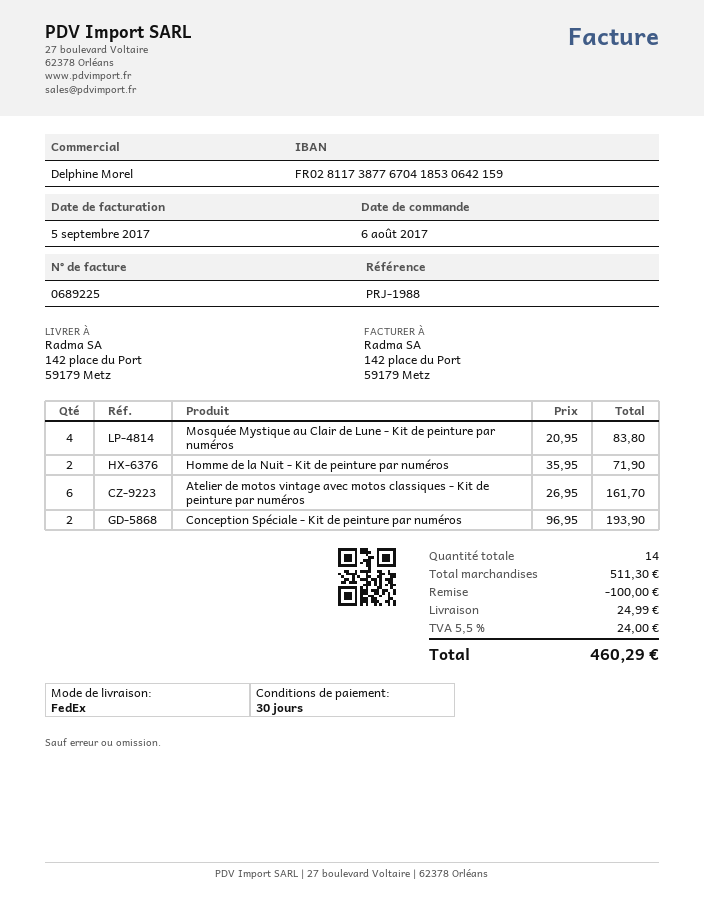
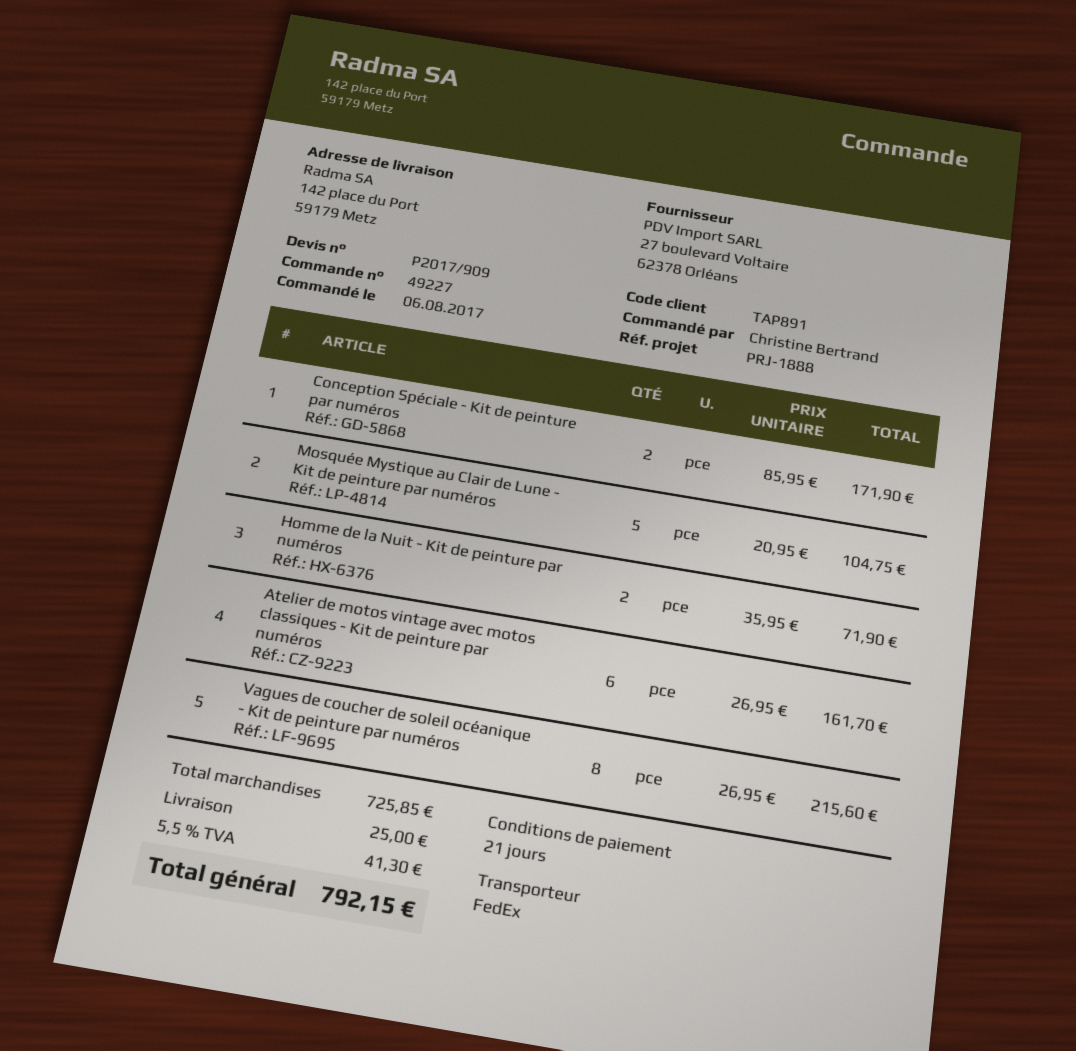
payment terms: 30 days -> 21 days
reference: PRJ-1988 -> PRJ-1888
Mosquée Mystique au Clair de Lune - Kit de peinture par numéros: 4 x 20.95 = 83.80 -> 5 x 20.95 = 104.75
Conception Spéciale - Kit de peinture par numéros: 2 x 96.95 = 193.90 -> 2 x 85.95 = 171.90
Vagues de coucher de soleil océanique - Kit de peinture par numéros: none -> 8 x 26.95 = 215.60
subtotal: 511.30 -> 725.85
discount: 100.00 -> none
shipping: 24.99 -> 25.00
tax: 5.5% = 24.00 -> 5.5% = 41.30
total: 460.29 -> 792.15

